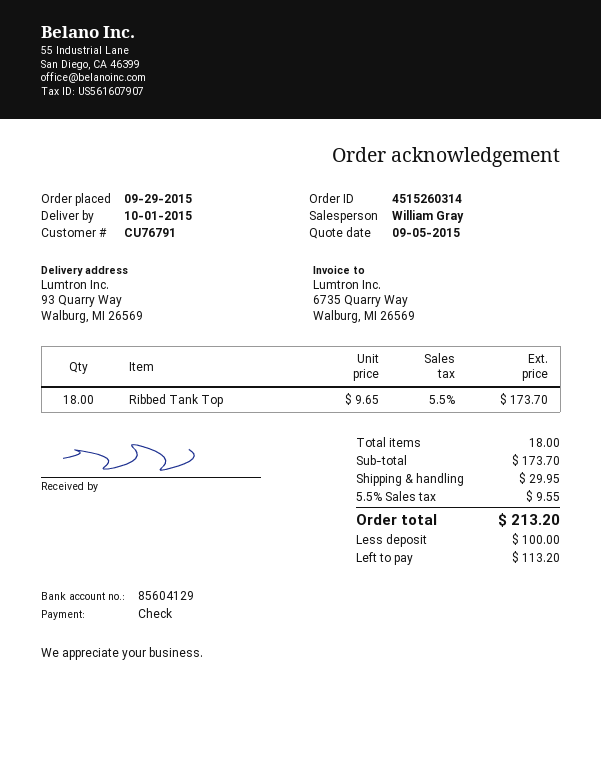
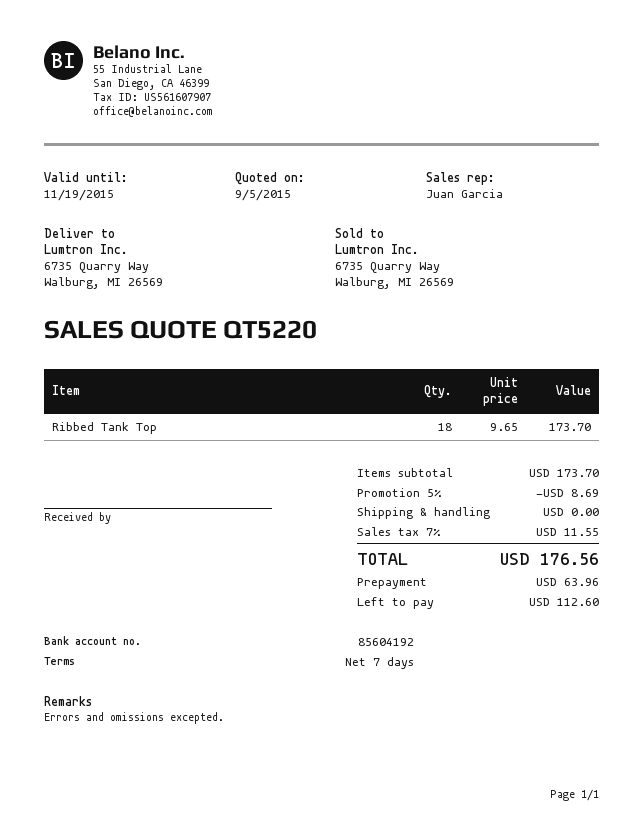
sales rep: William Gray -> Juan Garcia
bank account: 85604129 -> 85604192
ship to: 93 Quarry Way, Walburg, MI 26569 -> 6735 Quarry Way, Walburg, MI 26569
discount: none -> 5% = 8.69
shipping: 29.95 -> 0.00
tax: 5.5% = 9.55 -> 7% = 11.55
total: 213.20 -> 176.56
deposit: 100.00 -> 63.96
balance: 113.20 -> 112.60

